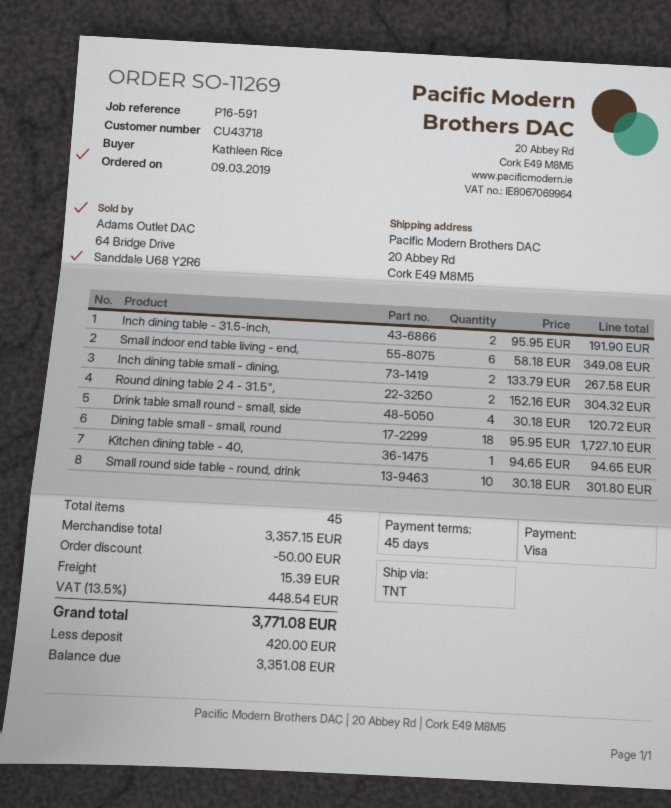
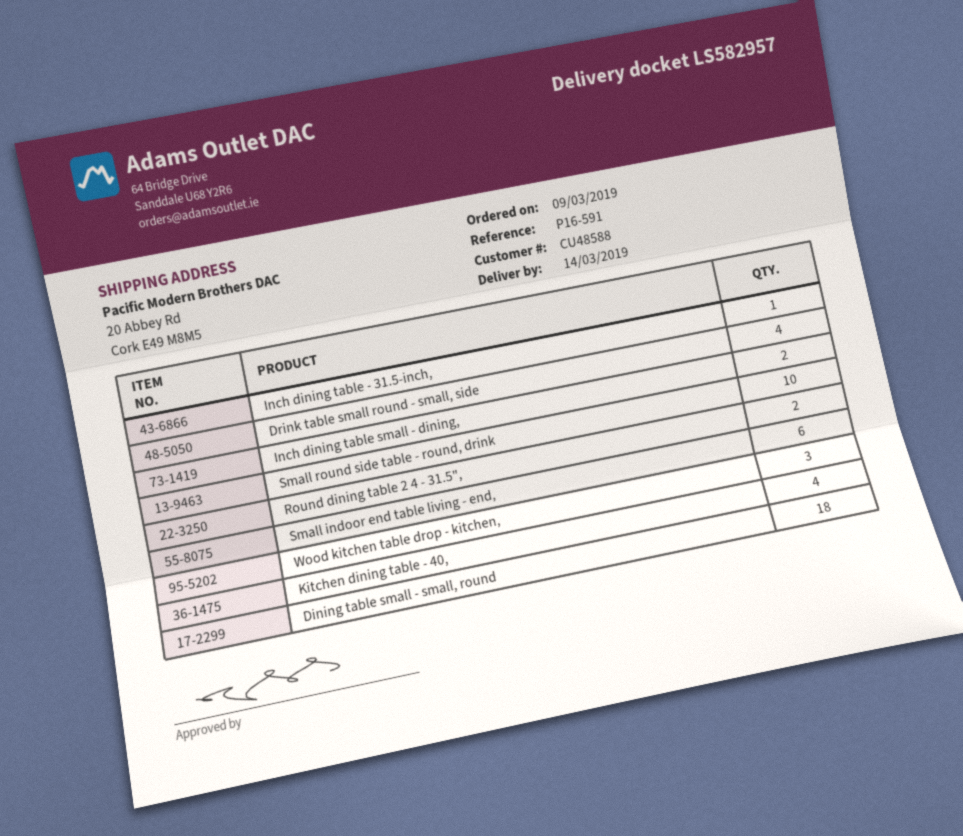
customer number: CU43718 -> CU48588
Inch dining table - 31.5-inch,: 2 -> 1
Kitchen dining table - 40,: 1 -> 4
Wood kitchen table drop - kitchen,: none -> 3

